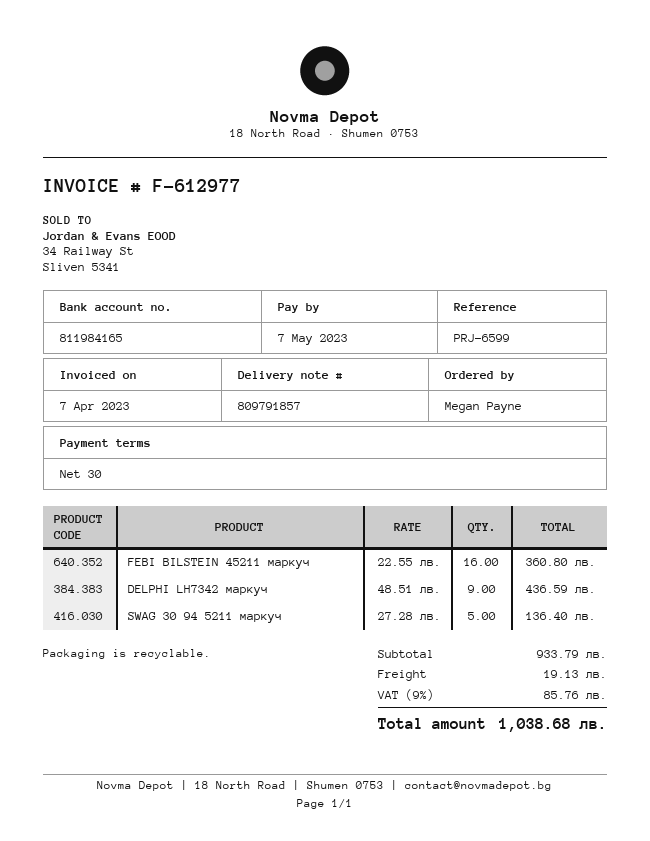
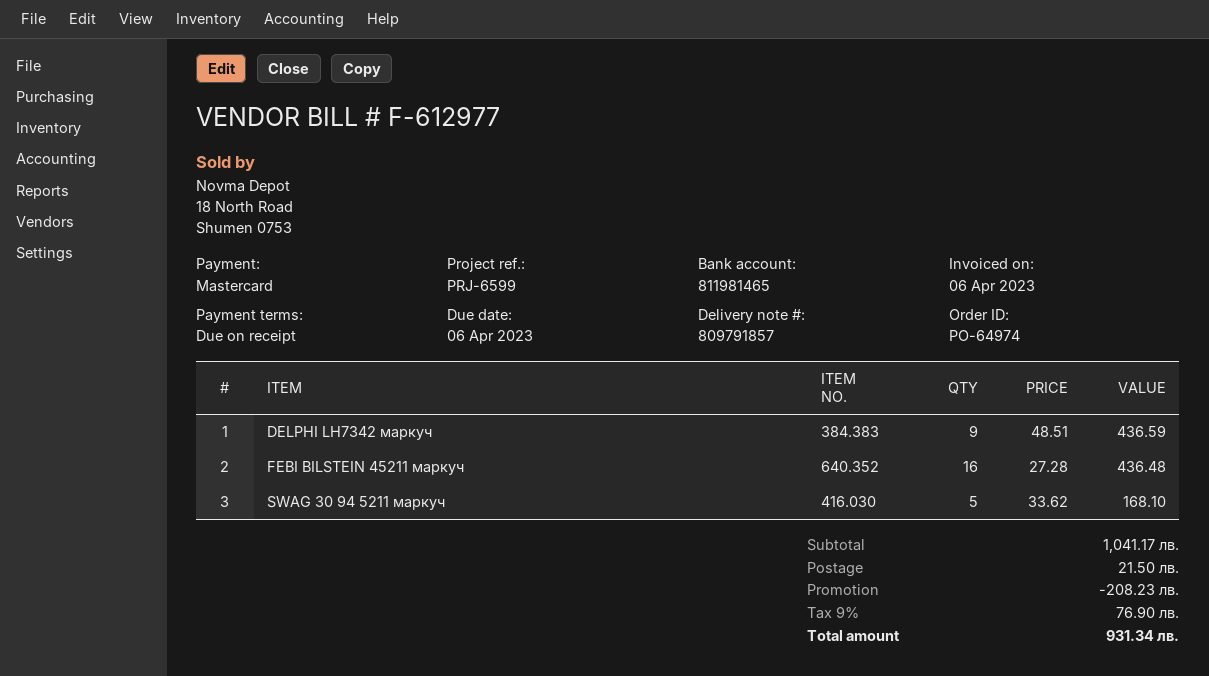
invoice date: 2023-04-07 -> 2023-04-06
payment terms: 30 days -> on receipt
due date: 2023-05-07 -> 2023-04-06
bank account: 811984165 -> 811981465
FEBI BILSTEIN 45211 маркуч: 16 x 22.55 = 360.80 -> 16 x 27.28 = 436.48
SWAG 30 94 5211 маркуч: 5 x 27.28 = 136.40 -> 5 x 33.62 = 168.10
subtotal: 933.79 -> 1041.17
discount: none -> 208.23
shipping: 19.13 -> 21.50
tax: 9% = 85.76 -> 9% = 76.90
total: 1038.68 -> 931.34

